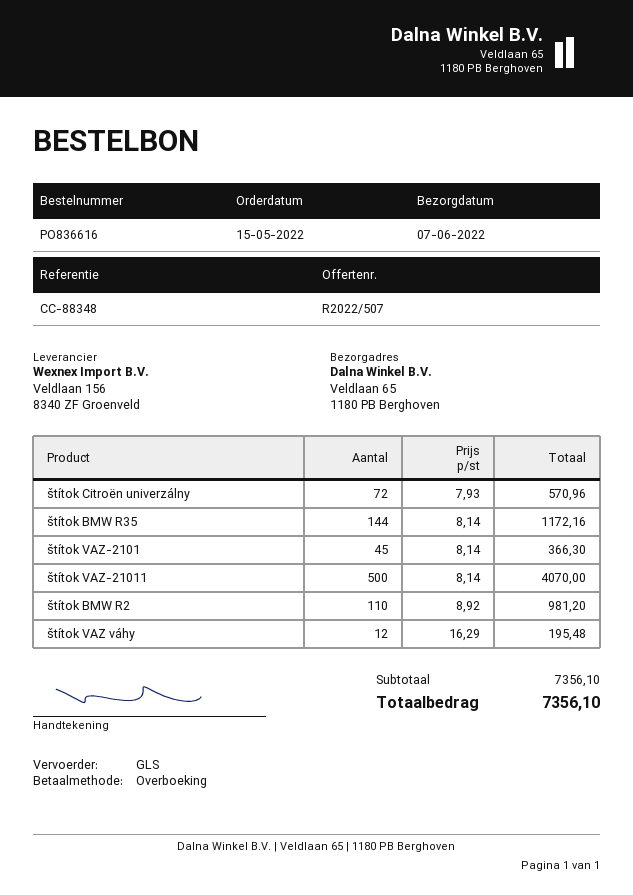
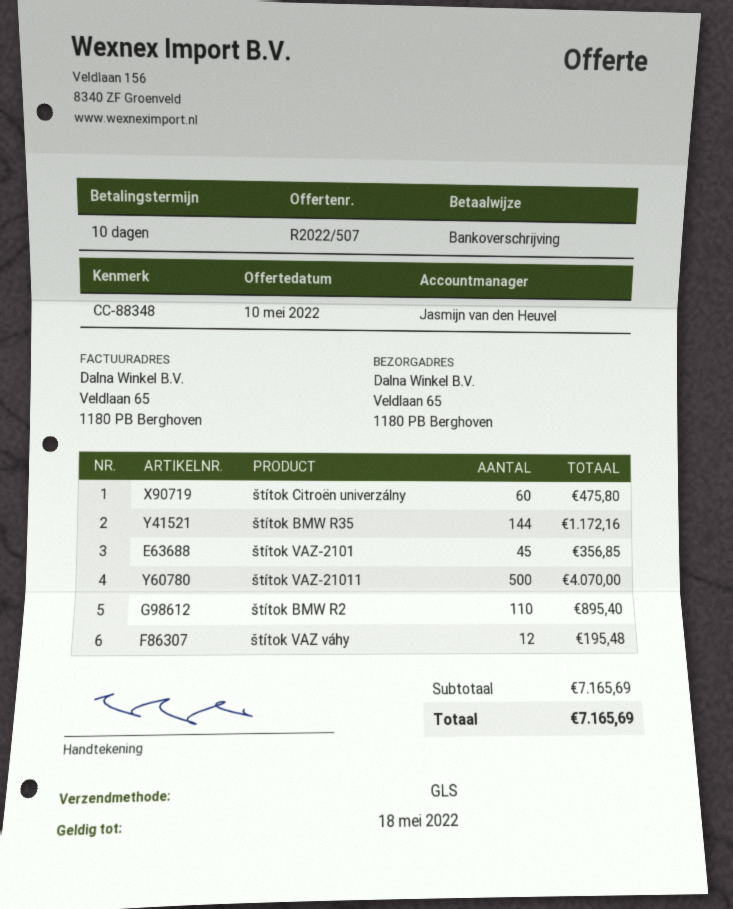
štítok Citroën univerzálny: 72 for 570.96 -> 60 for 475.80
štítok VAZ-2101: 45 for 366.30 -> 45 for 356.85
štítok BMW R2: 110 for 981.20 -> 110 for 895.40
subtotal: 7356.10 -> 7165.69
total: 7356.10 -> 7165.69

